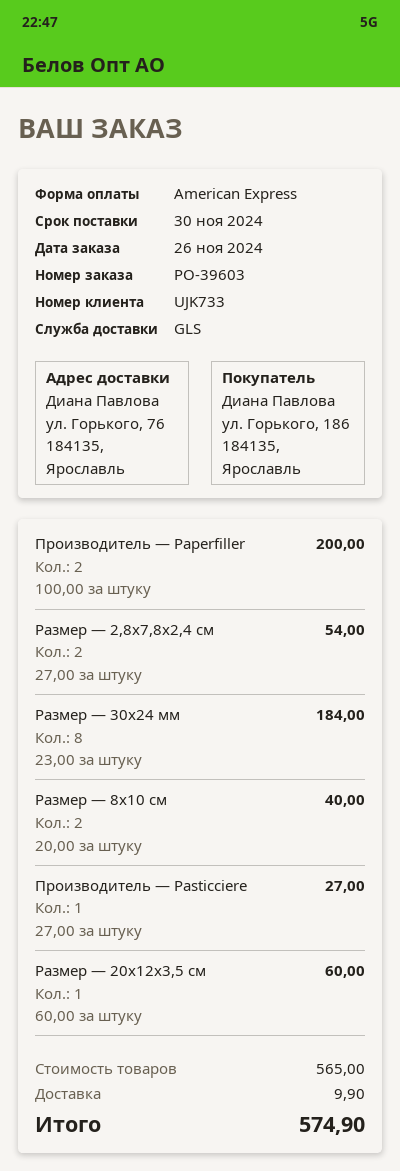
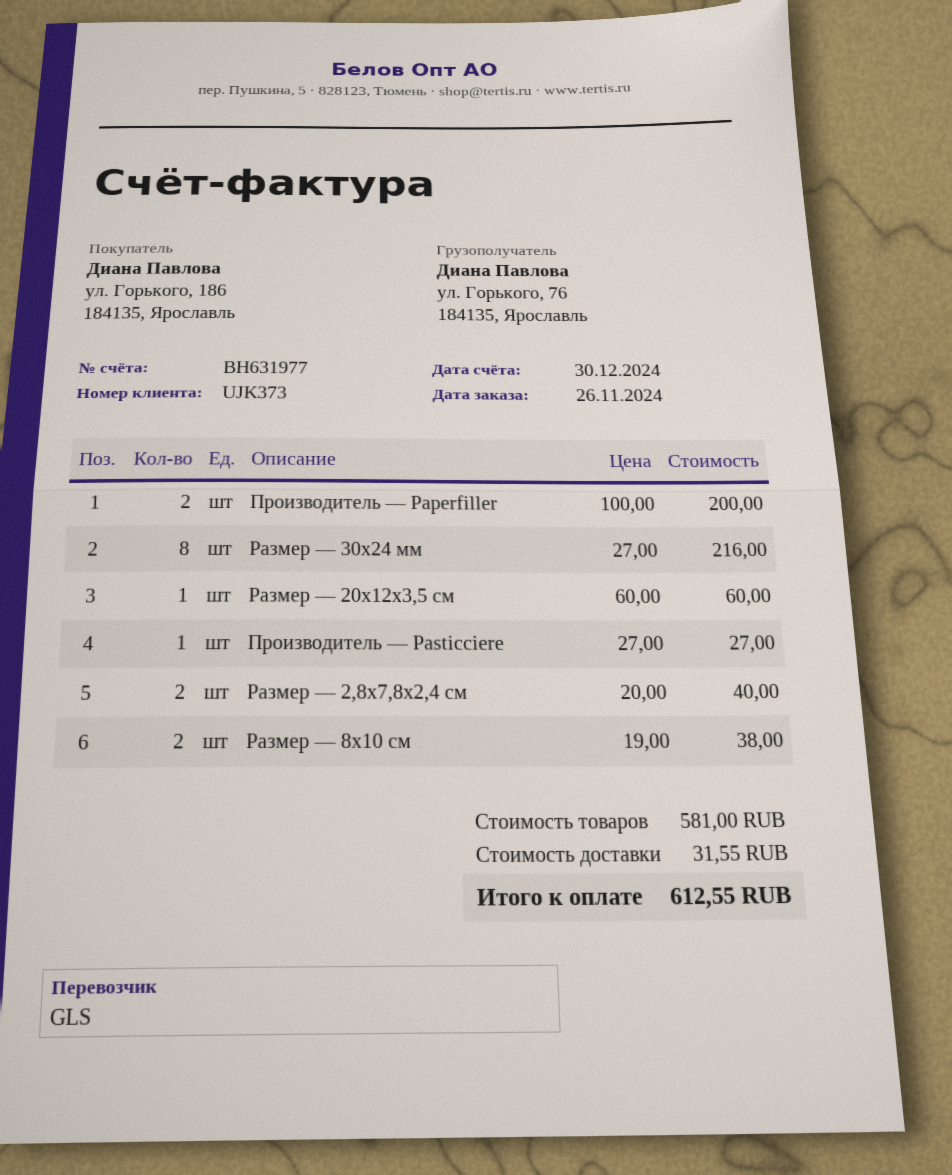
customer number: UJK733 -> UJK373
Размер — 2,8х7,8х2,4 см: 2 x 27.00 = 54.00 -> 2 x 20.00 = 40.00
Размер — 30х24 мм: 8 x 23.00 = 184.00 -> 8 x 27.00 = 216.00
Размер — 8х10 см: 2 x 20.00 = 40.00 -> 2 x 19.00 = 38.00
subtotal: 565.00 -> 581.00
shipping: 9.90 -> 31.55
total: 574.90 -> 612.55

